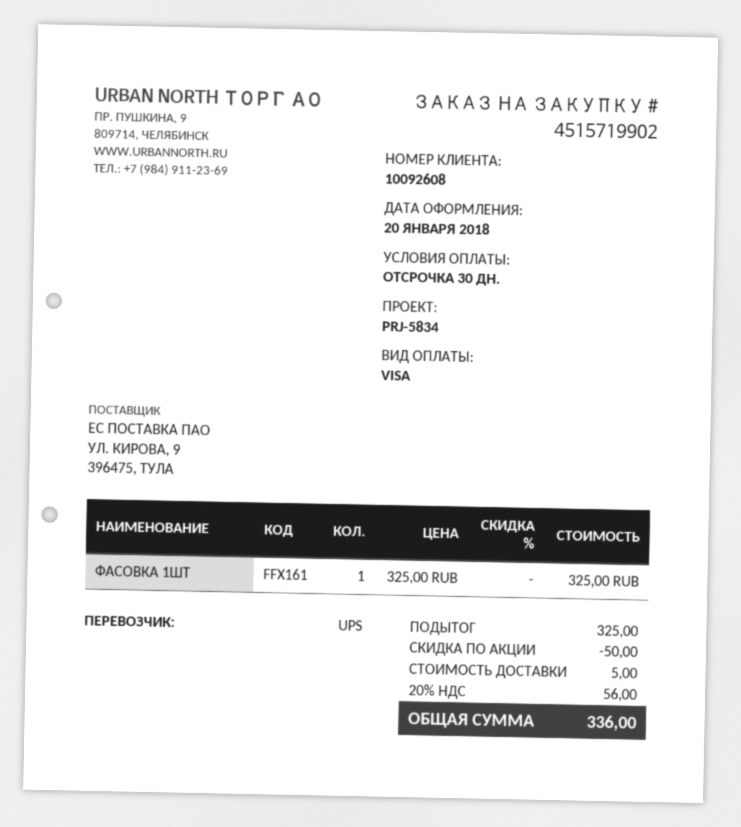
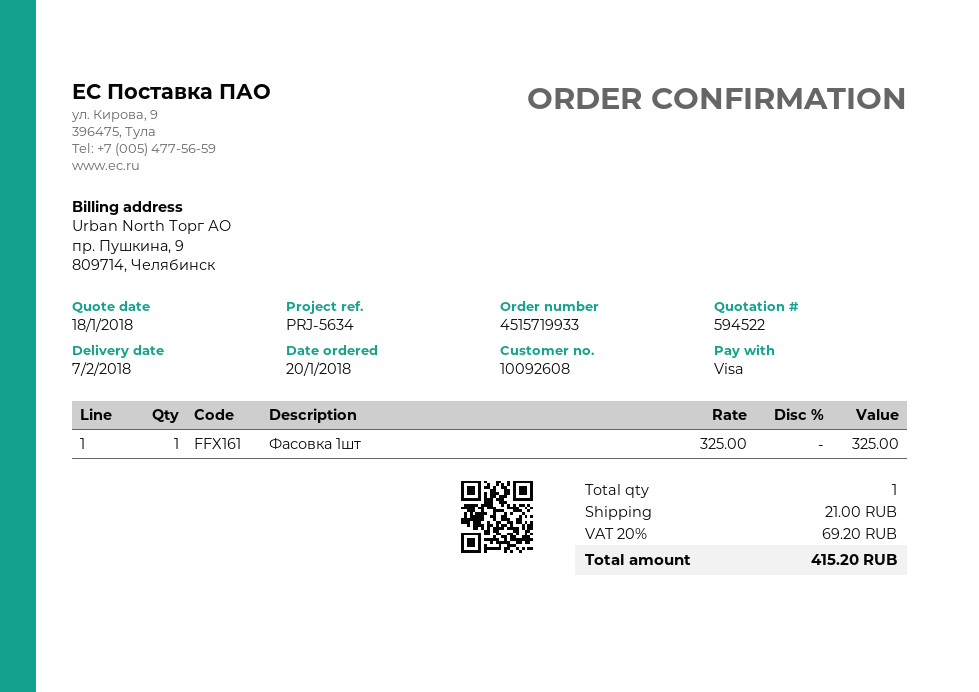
order number: 4515719902 -> 4515719933
reference: PRJ-5834 -> PRJ-5634
discount: 50.00 -> none
shipping: 5.00 -> 21.00
tax: 20% = 56.00 -> 20% = 69.20
total: 336.00 -> 415.20

